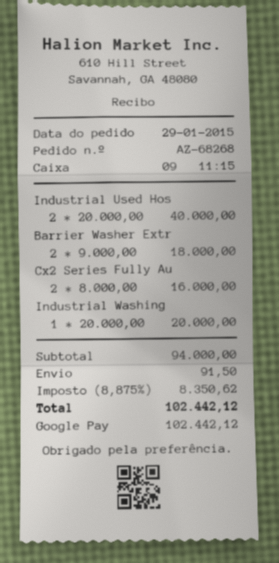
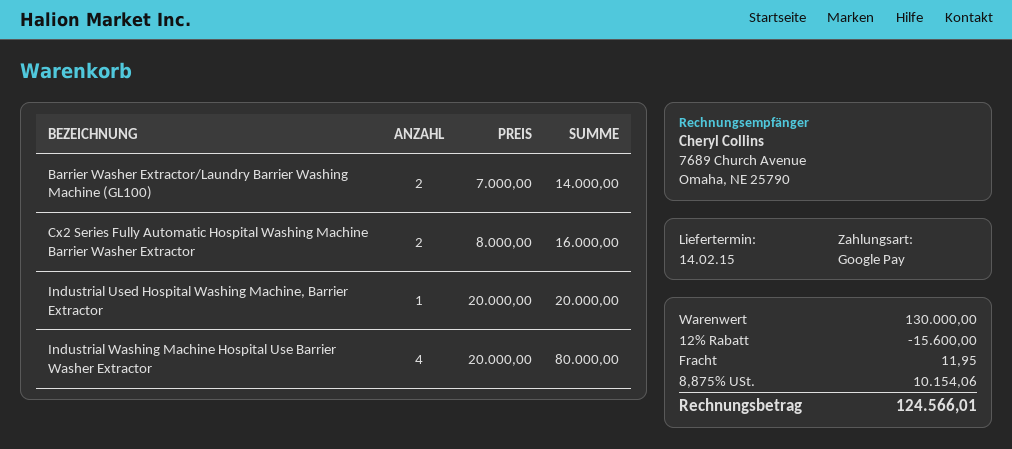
Industrial Used Hos: 2 x 20000.00 = 40000.00 -> 1 x 20000.00 = 20000.00
Barrier Washer Extr: 2 x 9000.00 = 18000.00 -> 2 x 7000.00 = 14000.00
Industrial Washing: 1 x 20000.00 = 20000.00 -> 4 x 20000.00 = 80000.00
subtotal: 94000.00 -> 130000.00
discount: none -> 12% = 15600.00
shipping: 91.50 -> 11.95
tax: 8.875% = 8350.62 -> 8.875% = 10154.06
total: 102442.12 -> 124566.01

